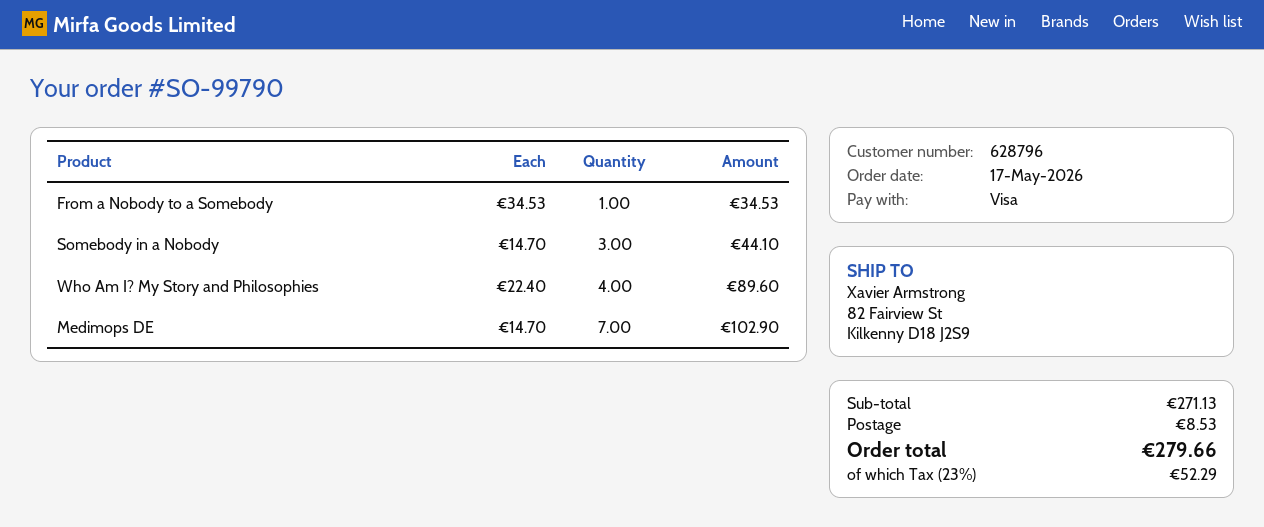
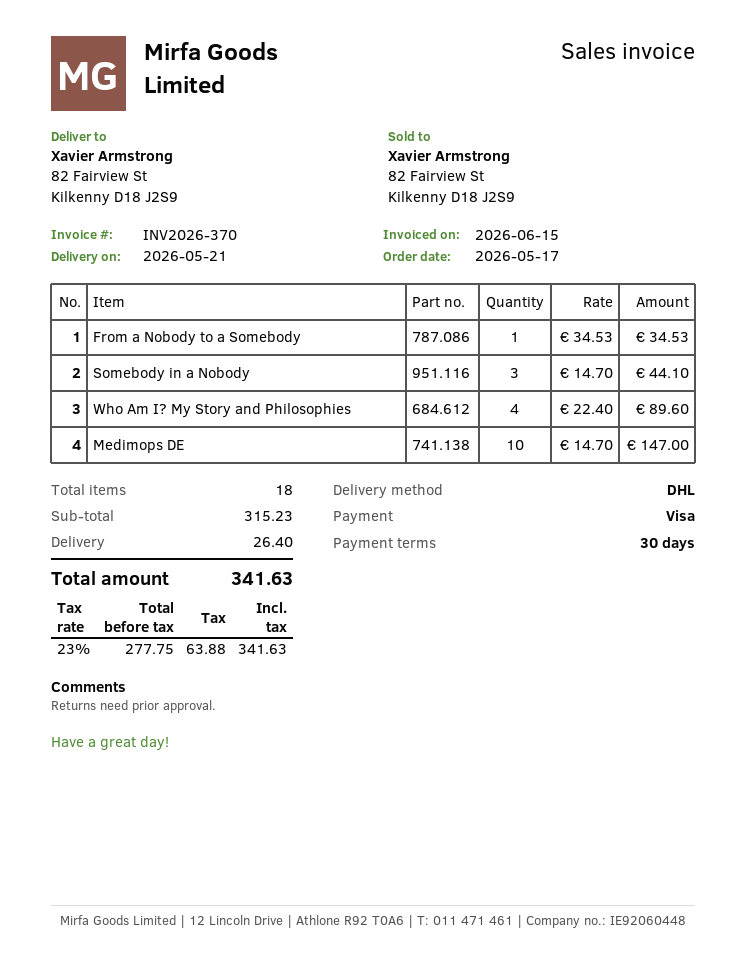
Medimops DE: 7 x 14.70 = 102.90 -> 10 x 14.70 = 147.00
subtotal: 271.13 -> 315.23
shipping: 8.53 -> 26.40
tax: 23% = 52.29 -> 23% = 63.88
total: 279.66 -> 341.63

